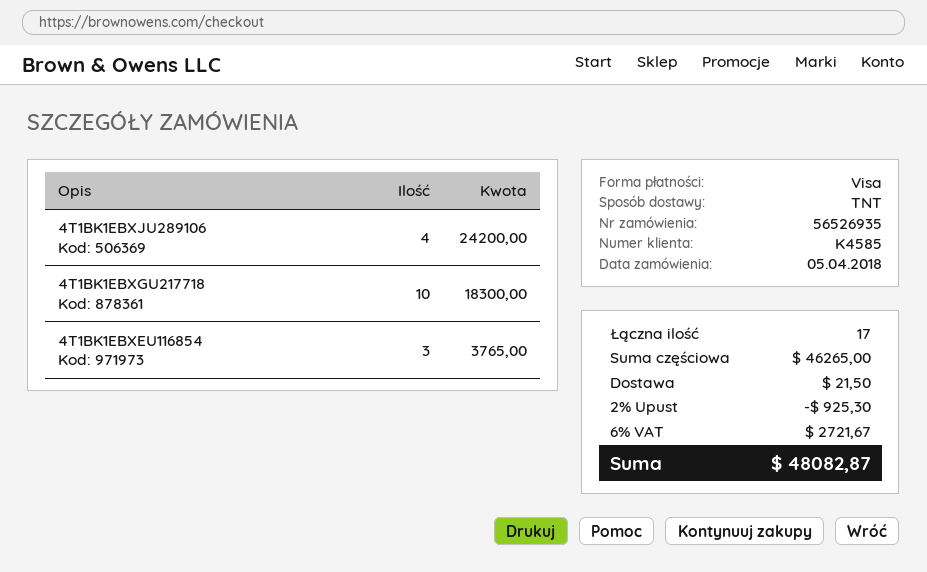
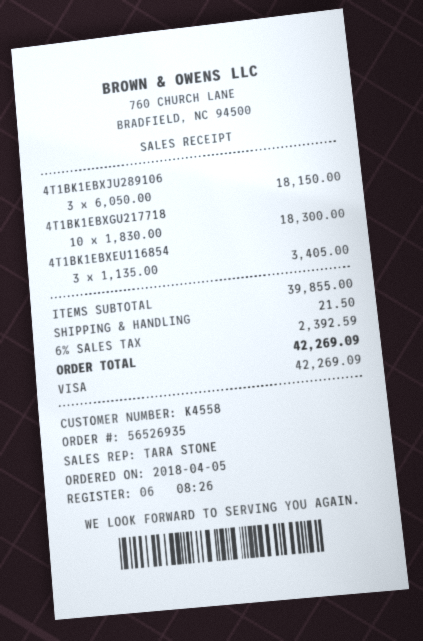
customer number: K4585 -> K4558
4T1BK1EBXJU289106: 4 for 24200.00 -> 3 for 18150.00
4T1BK1EBXEU116854: 3 for 3765.00 -> 3 for 3405.00
subtotal: 46265.00 -> 39855.00
discount: 2% = 925.30 -> none
tax: 6% = 2721.67 -> 6% = 2392.59
total: 48082.87 -> 42269.09

